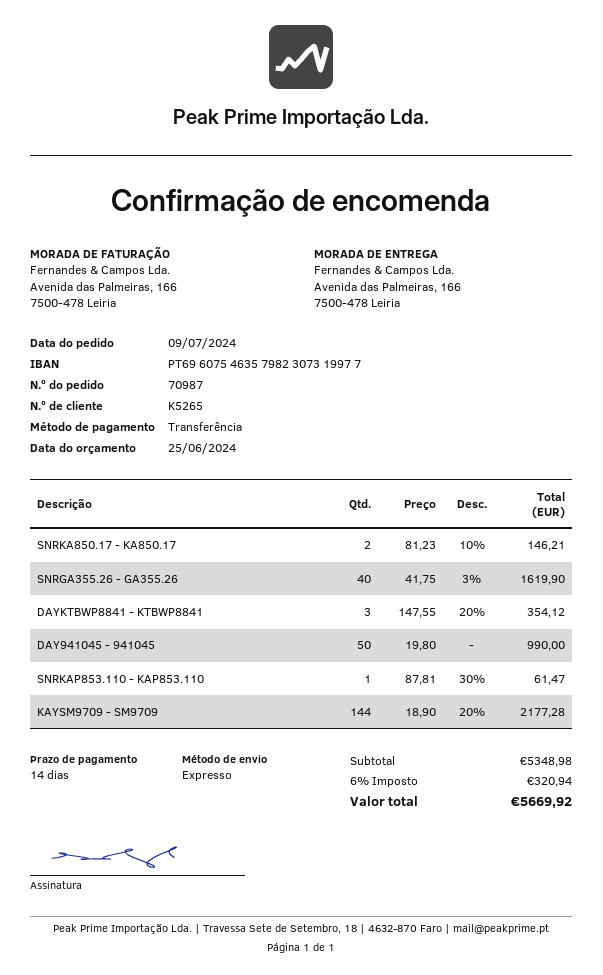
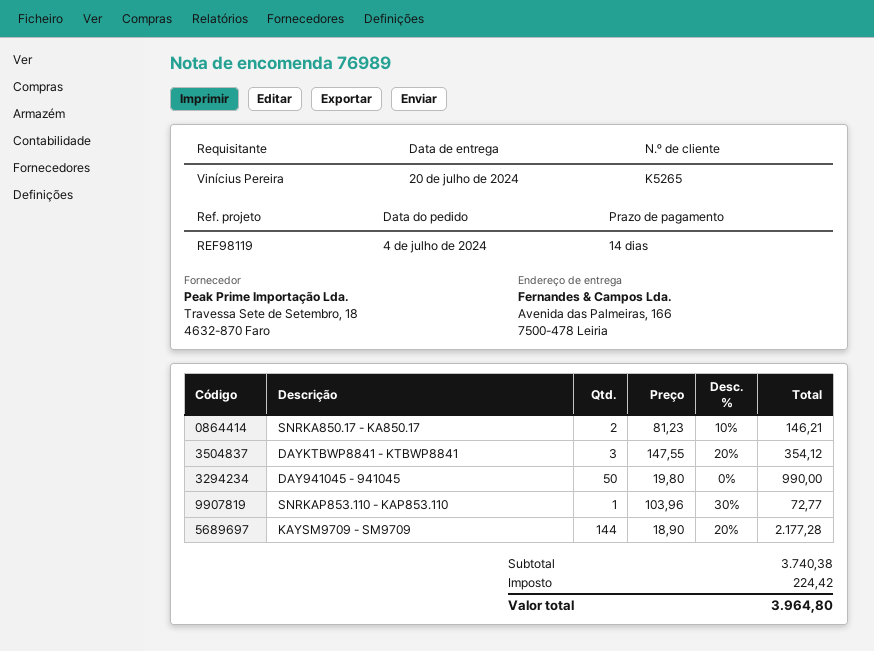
order number: 70987 -> 76989
order date: 2024-07-09 -> 2024-07-04
SNRGA355.26 - GA355.26: 40 x 41.75 - 3% = 1619.90 -> none
SNRKAP853.110 - KAP853.110: 1 x 87.81 - 30% = 61.47 -> 1 x 103.96 - 30% = 72.77
subtotal: 5348.98 -> 3740.38
tax: 320.94 -> 224.42
total: 5669.92 -> 3964.80

